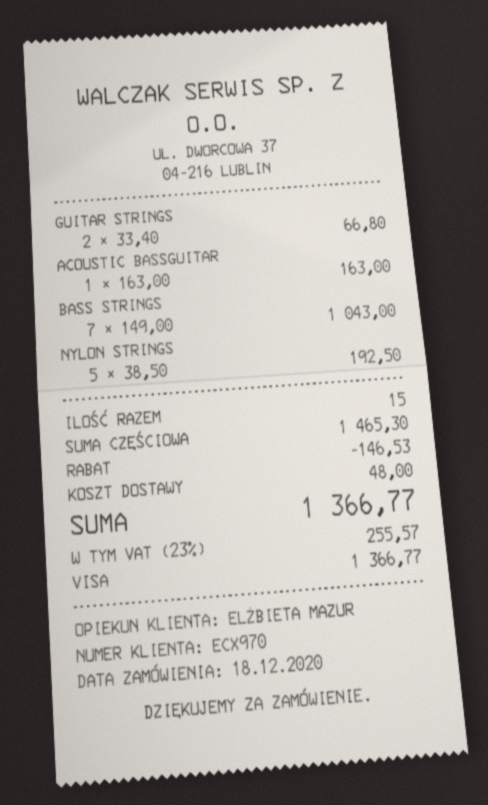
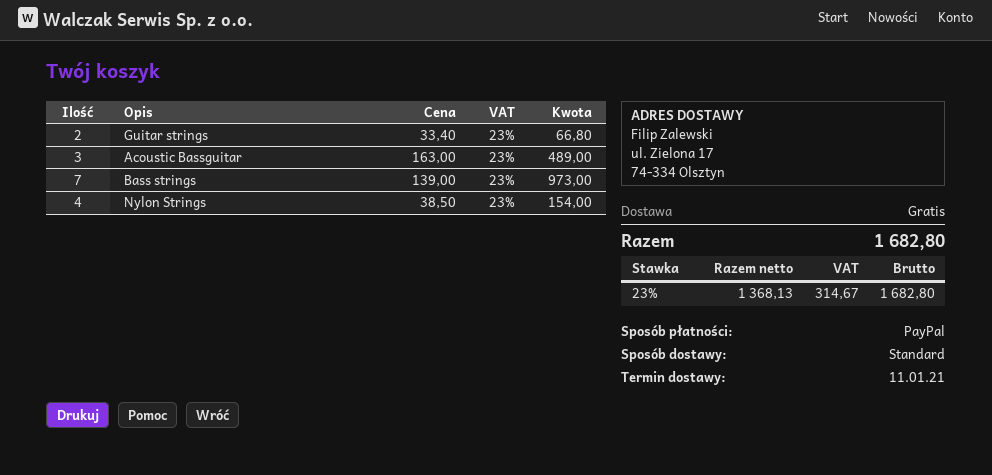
payment method: Visa -> PayPal
ACOUSTIC BASSGUITAR: 1 x 163.00 = 163.00 -> 3 x 163.00 = 489.00
BASS STRINGS: 7 x 149.00 = 1043.00 -> 7 x 139.00 = 973.00
NYLON STRINGS: 5 x 38.50 = 192.50 -> 4 x 38.50 = 154.00
discount: 146.53 -> none
shipping: 48.00 -> 0.00
tax: 23% = 255.57 -> 23% = 314.67
total: 1366.77 -> 1682.80

